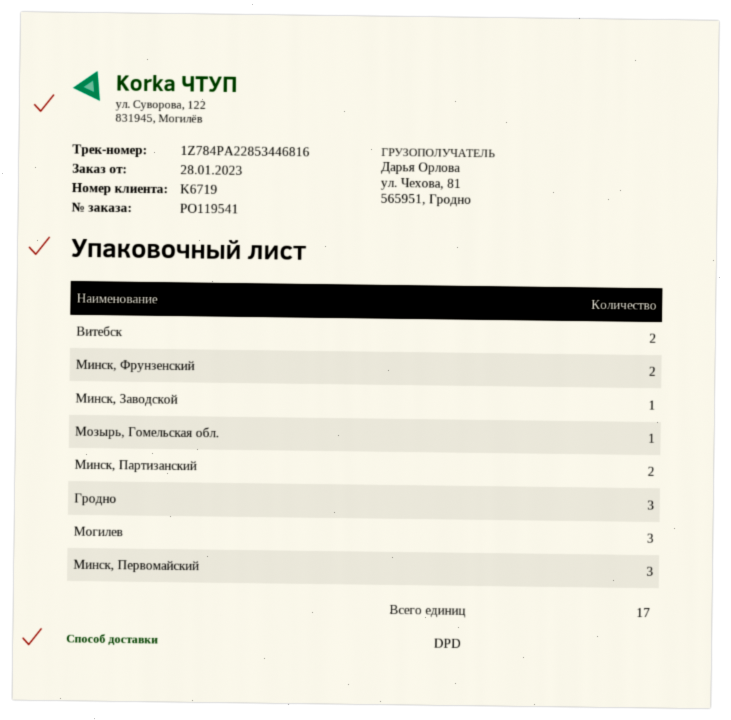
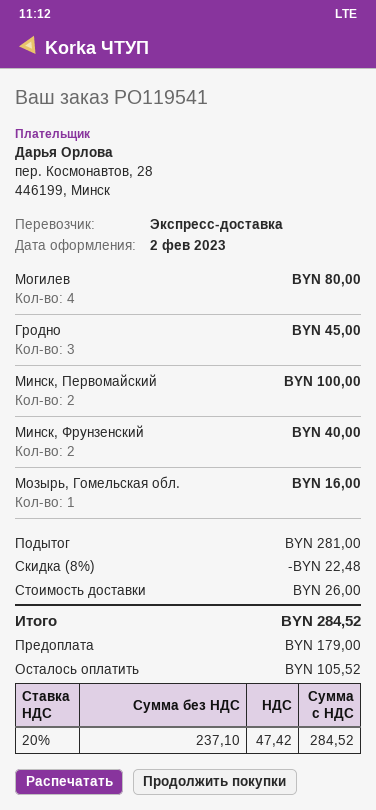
order date: 2023-01-28 -> 2023-02-02
shipping method: DPD -> express
Витебск: 2 -> none
Минск, Заводской: 1 -> none
Минск, Партизанский: 2 -> none
Могилев: 3 -> 4
Минск, Первомайский: 3 -> 2

